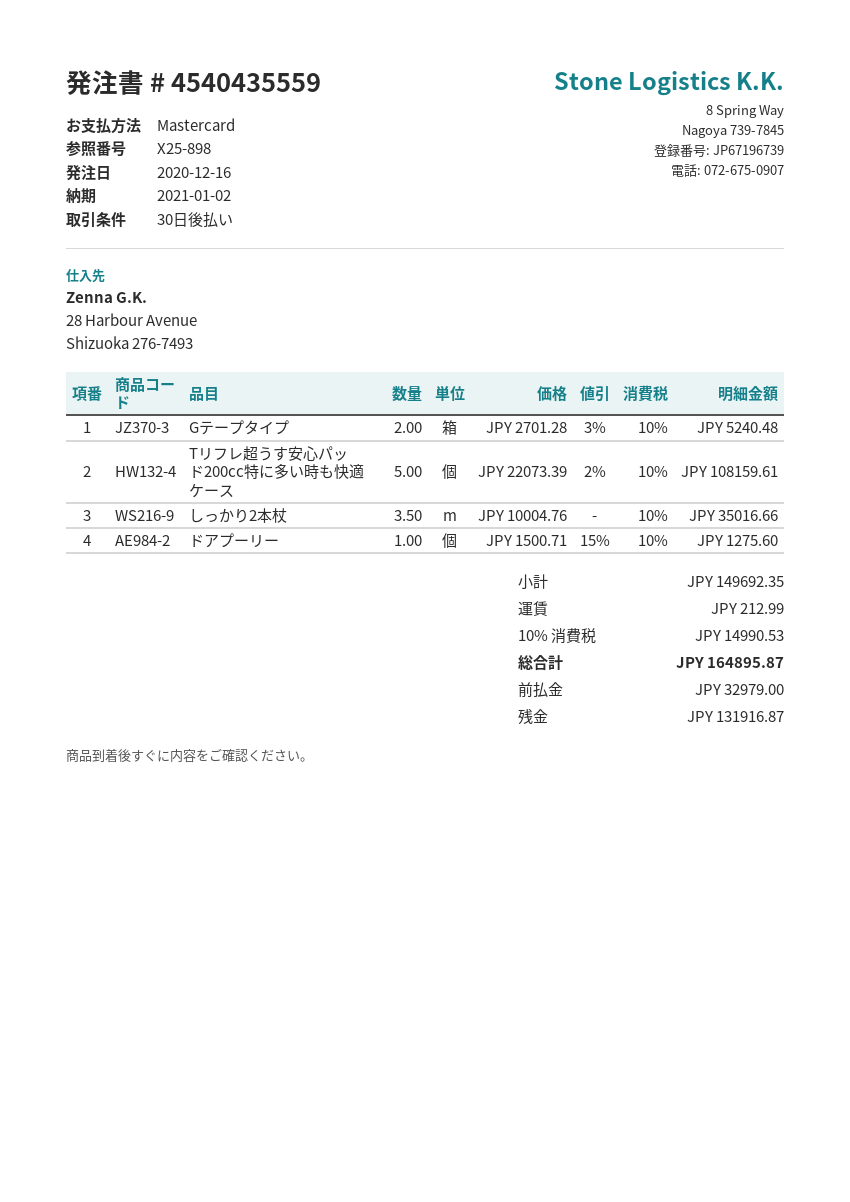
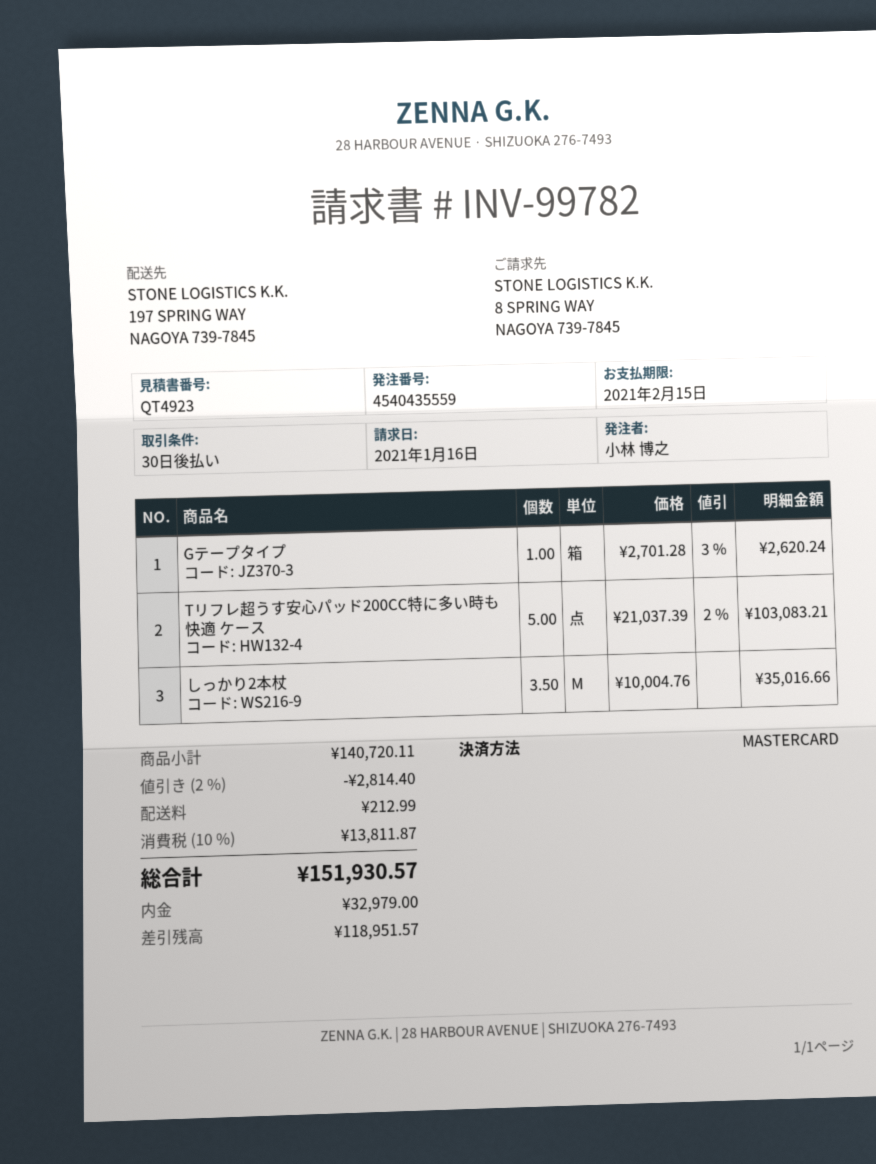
Gテープタイプ: 2 x 2701.28 - 3% = 5240.48 -> 1 x 2701.28 - 3% = 2620.24
Tリフレ超うす安心パッド200cc特に多い時も快適 ケース: 5 x 22073.39 - 2% = 108159.61 -> 5 x 21037.39 - 2% = 103083.21
ドアプーリー: 1 x 1500.71 - 15% = 1275.60 -> none
subtotal: 149692.35 -> 140720.11
discount: none -> 2% = 2814.40
tax: 10% = 14990.53 -> 10% = 13811.87
total: 164895.87 -> 151930.57
balance: 131916.87 -> 118951.57

